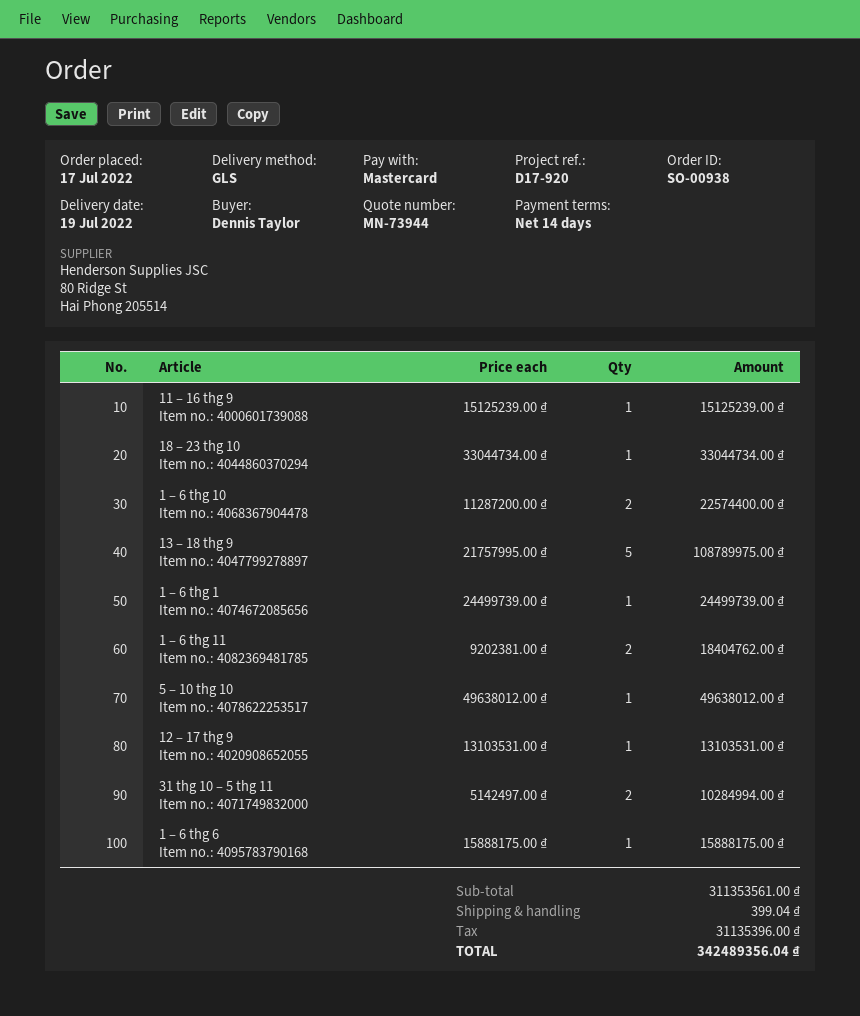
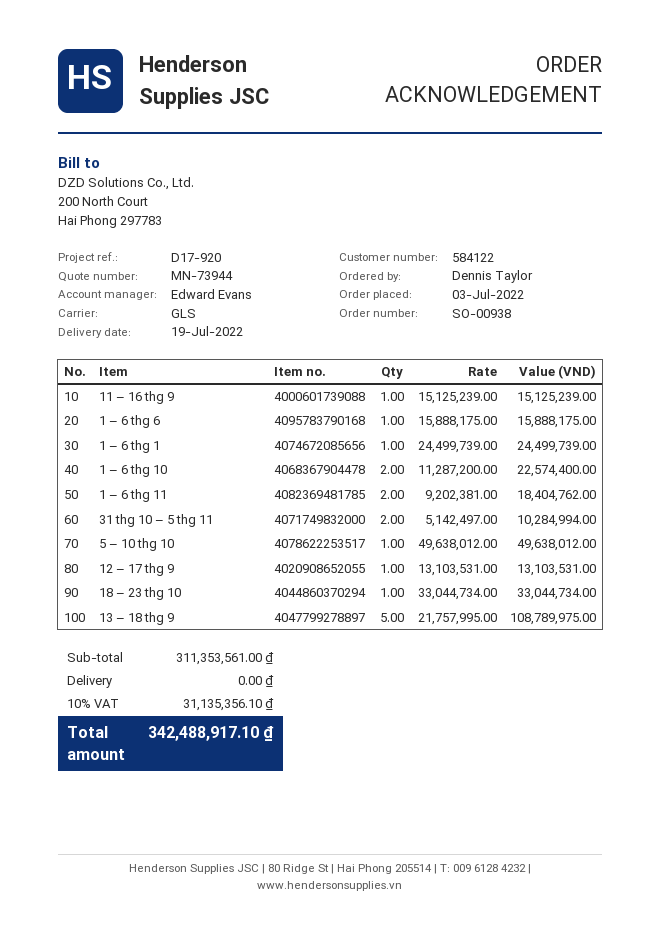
order date: 2022-07-17 -> 2022-07-03
shipping: 399.04 -> 0.00
tax: 31135396.00 -> 31135356.10
total: 342489356.04 -> 342488917.10

